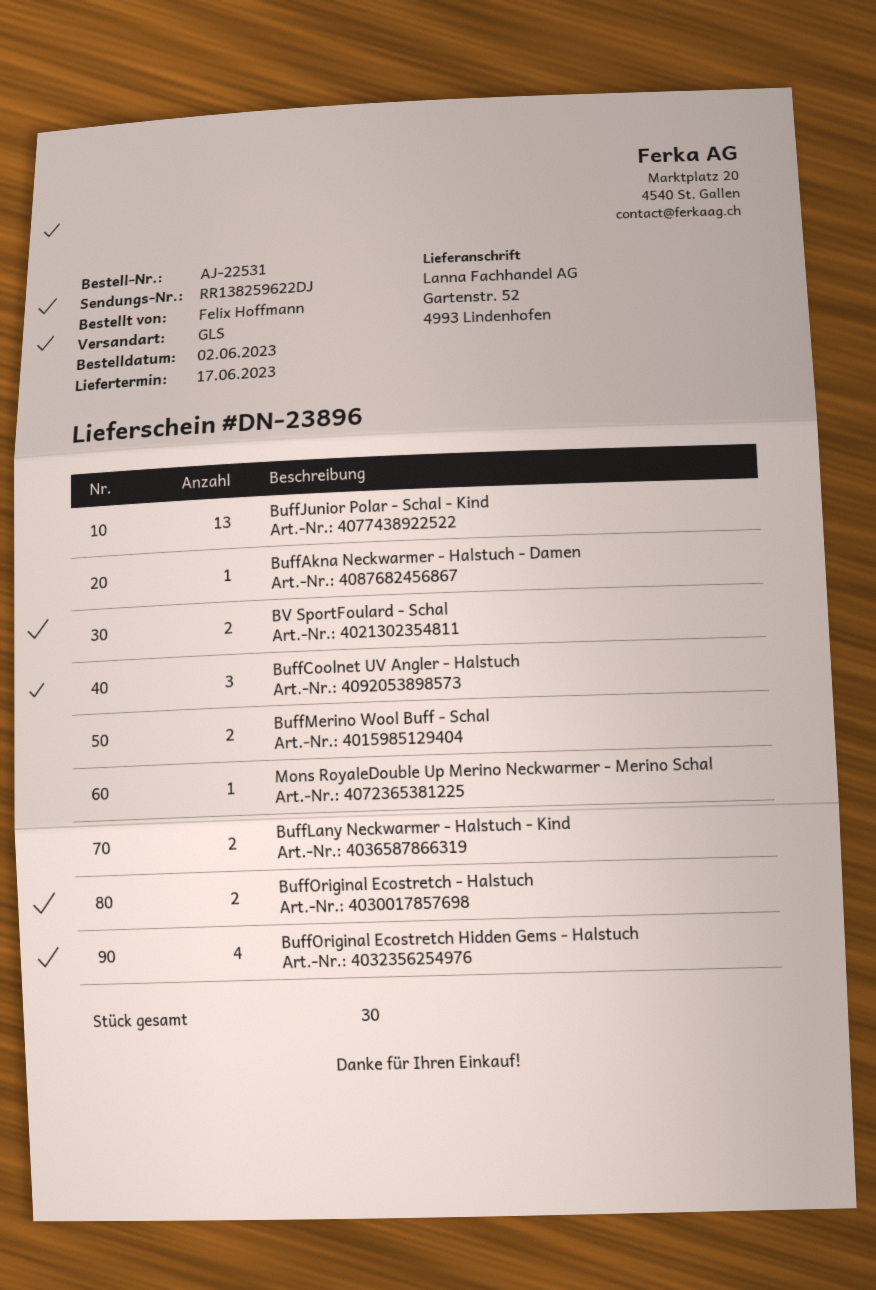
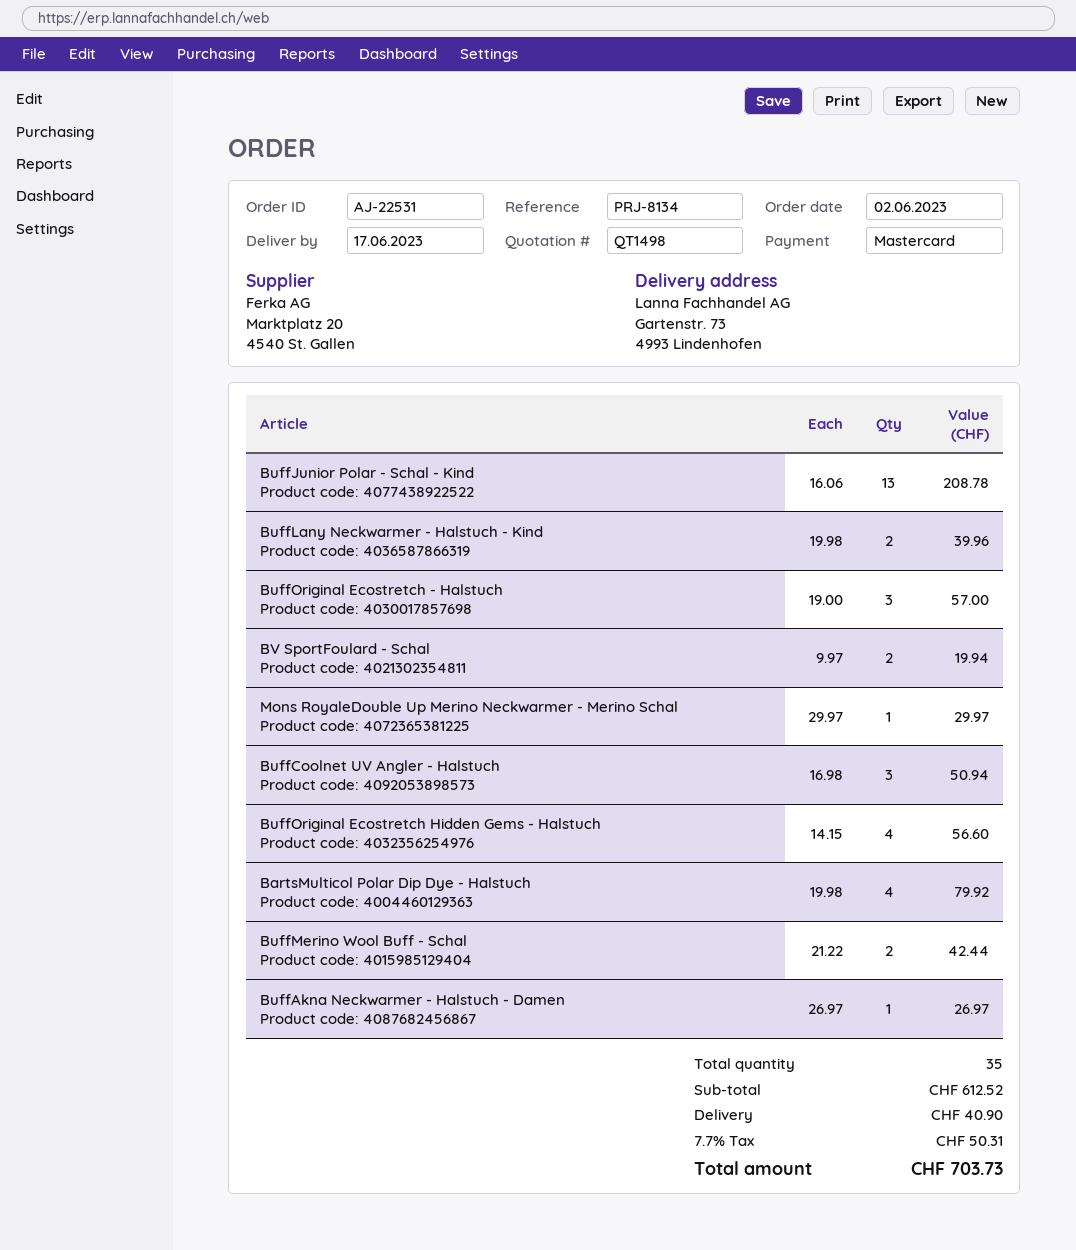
ship to: Gartenstr. 52, 4993 Lindenhofen -> Gartenstr. 73, 4993 Lindenhofen
BuffOriginal Ecostretch - Halstuch: 2 -> 3
BartsMulticol Polar Dip Dye - Halstuch: none -> 4
total quantity: 30 -> 35

